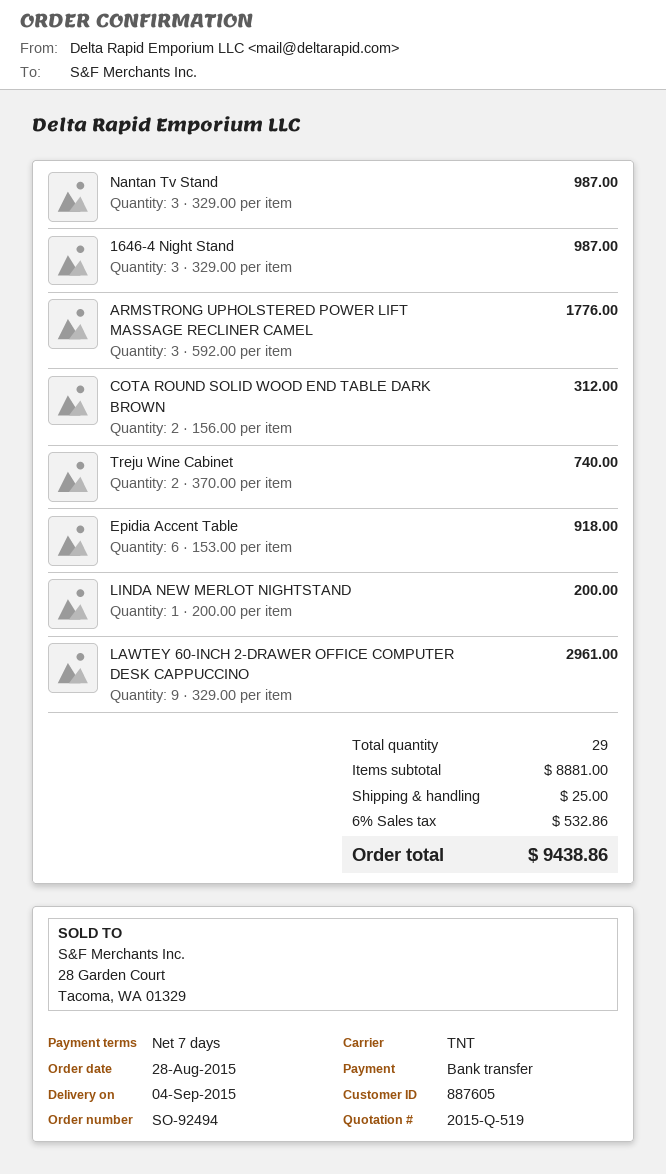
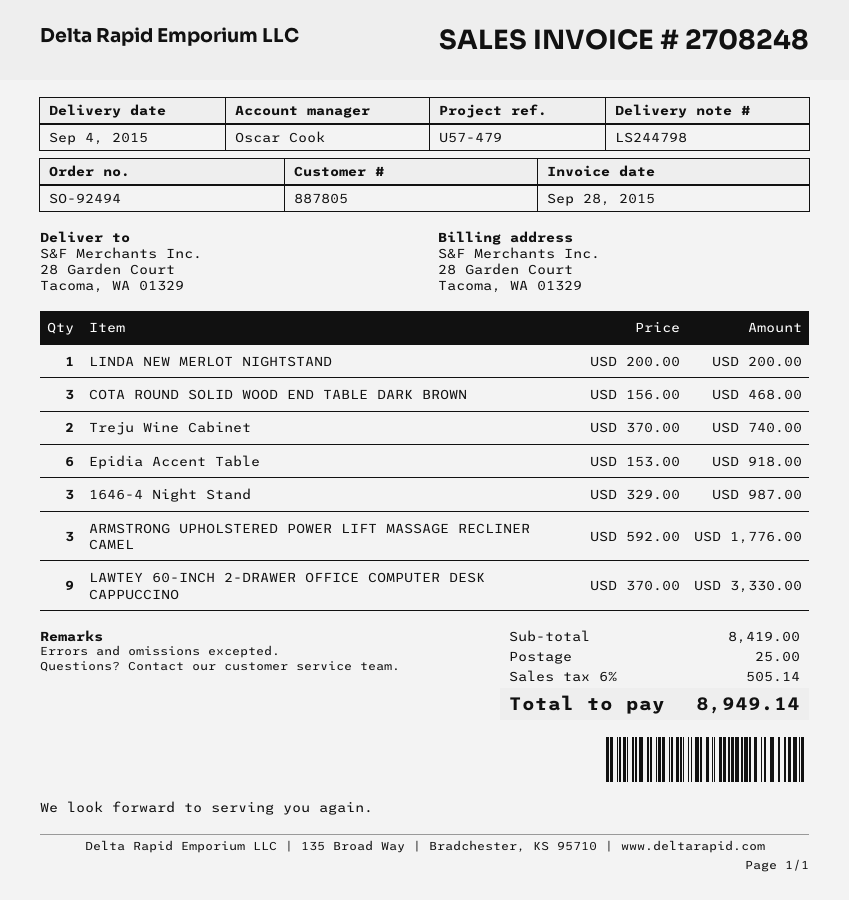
customer number: 887605 -> 887805
Nantan Tv Stand: 3 x 329.00 = 987.00 -> none
COTA ROUND SOLID WOOD END TABLE DARK BROWN: 2 x 156.00 = 312.00 -> 3 x 156.00 = 468.00
LAWTEY 60-INCH 2-DRAWER OFFICE COMPUTER DESK CAPPUCCINO: 9 x 329.00 = 2961.00 -> 9 x 370.00 = 3330.00
subtotal: 8881.00 -> 8419.00
tax: 6% = 532.86 -> 6% = 505.14
total: 9438.86 -> 8949.14

